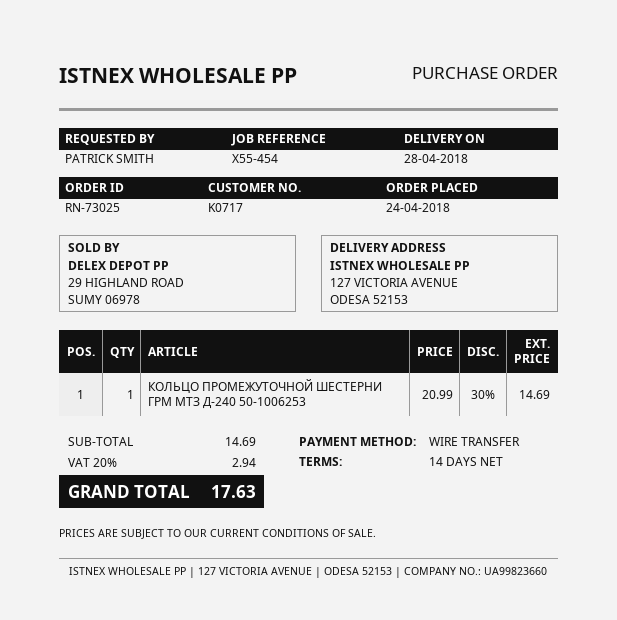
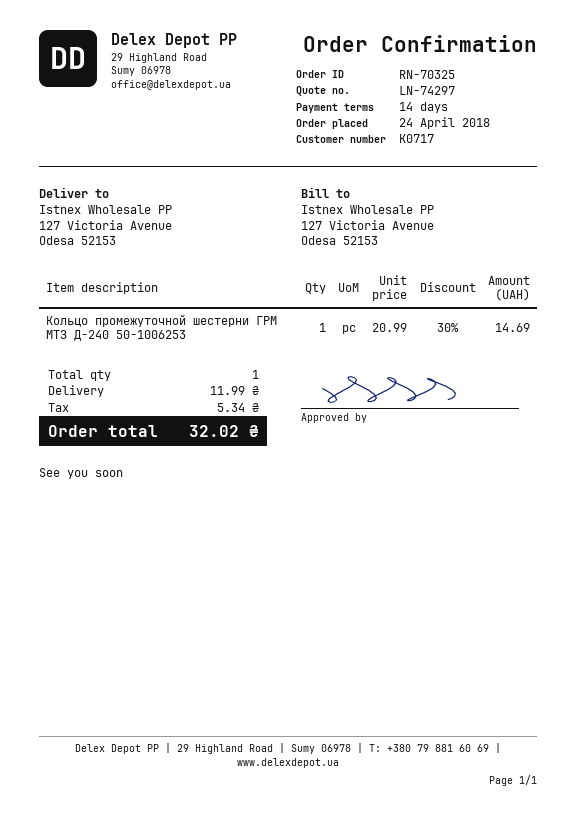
order number: RN-73025 -> RN-70325
shipping: none -> 11.99
tax: 2.94 -> 5.34
total: 17.63 -> 32.02

